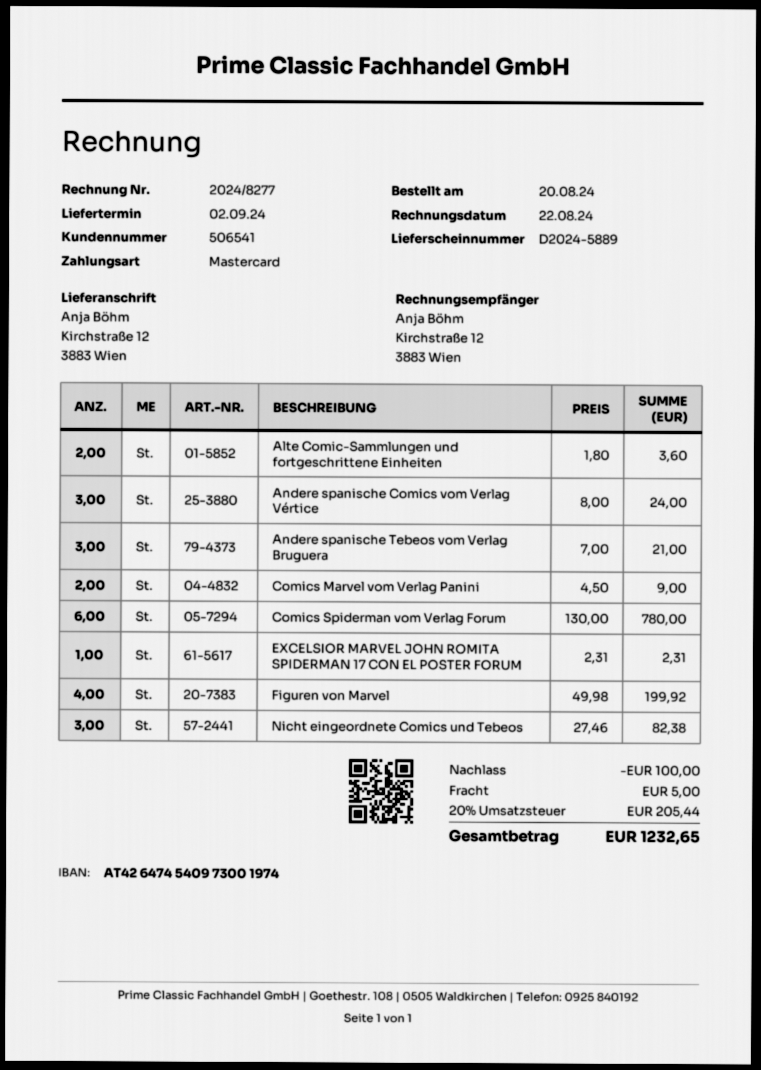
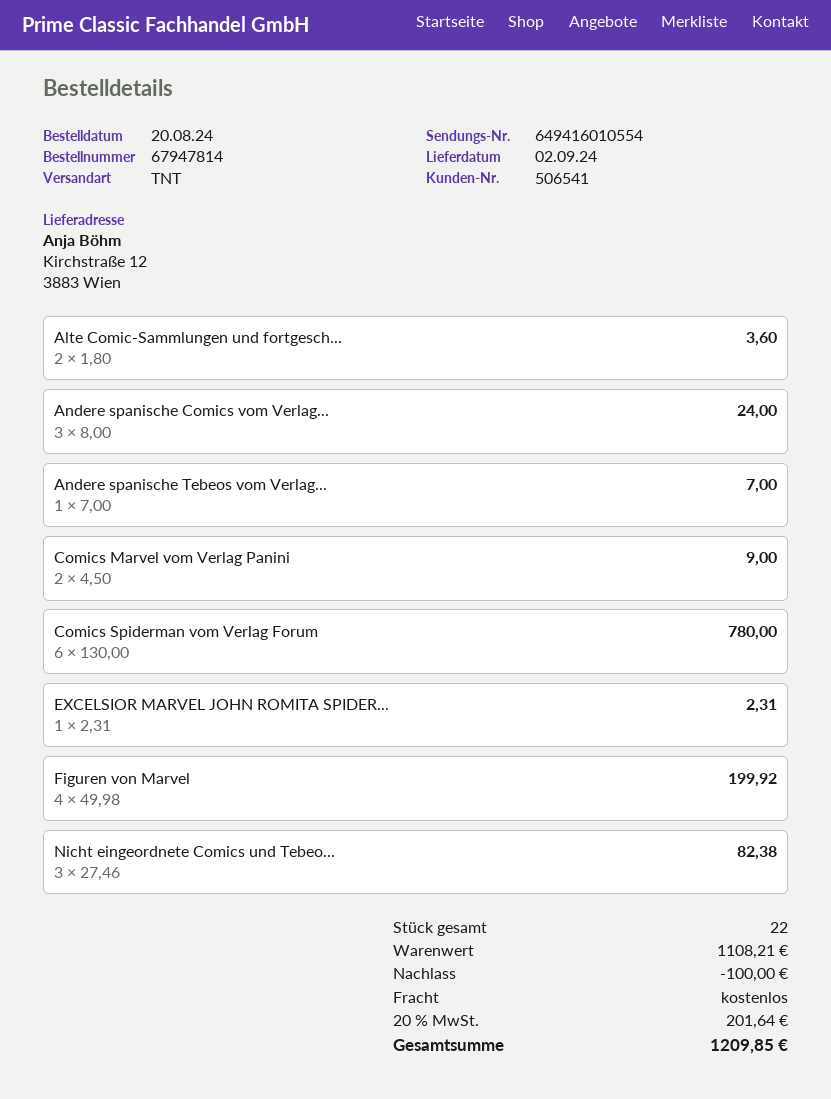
Andere spanische Tebeos vom Verlag Bruguera: 3 x 7.00 = 21.00 -> 1 x 7.00 = 7.00
shipping: 5.00 -> 0.00
tax: 20% = 205.44 -> 20% = 201.64
total: 1232.65 -> 1209.85

